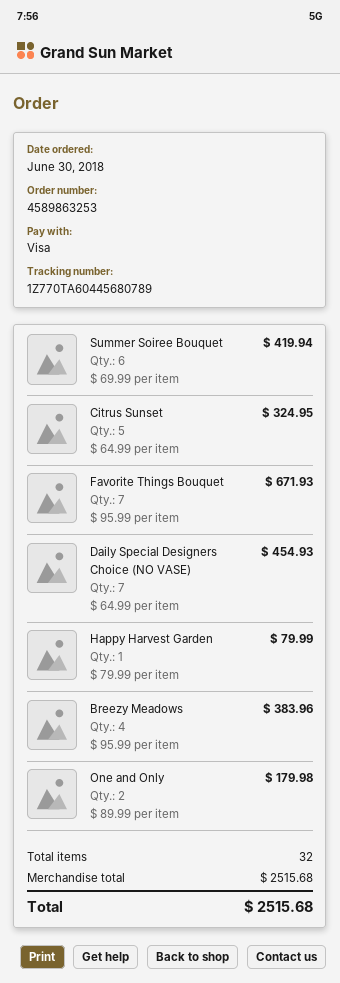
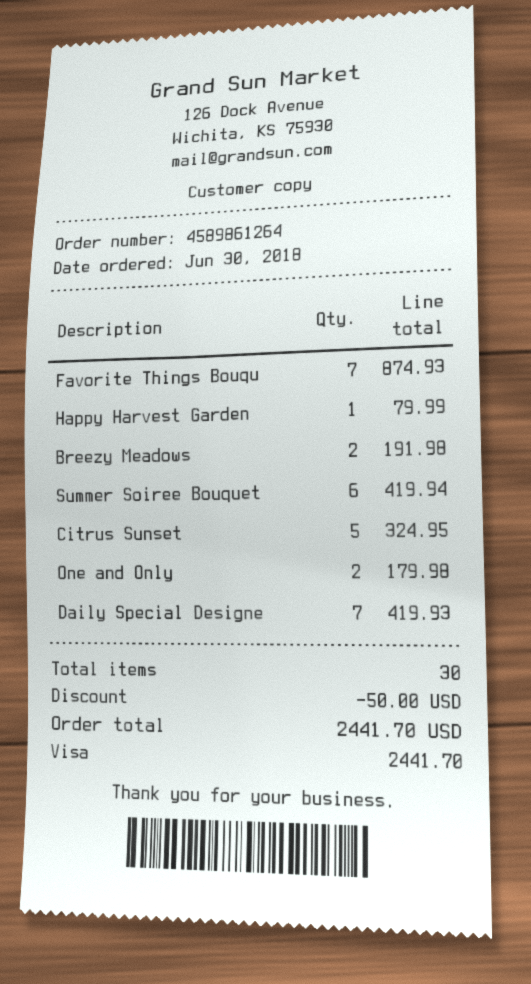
order number: 4589863253 -> 4589861264
Favorite Things Bouquet: 7 for 671.93 -> 7 for 874.93
Daily Special Designers Choice (NO VASE): 7 for 454.93 -> 7 for 419.93
Breezy Meadows: 4 for 383.96 -> 2 for 191.98
total quantity: 32 -> 30
discount: none -> 50.00
total: 2515.68 -> 2441.70

